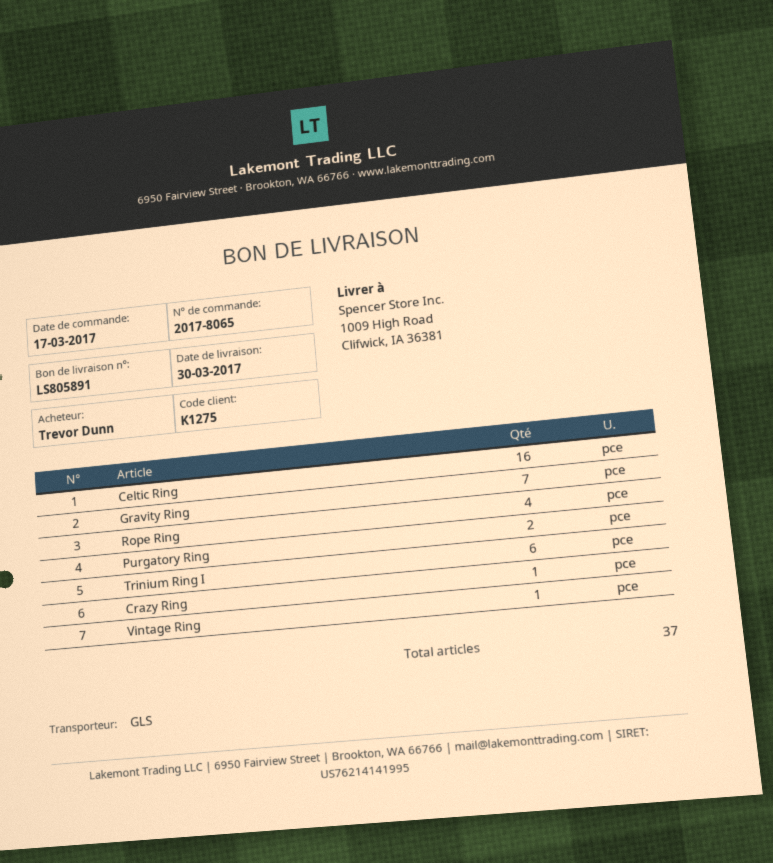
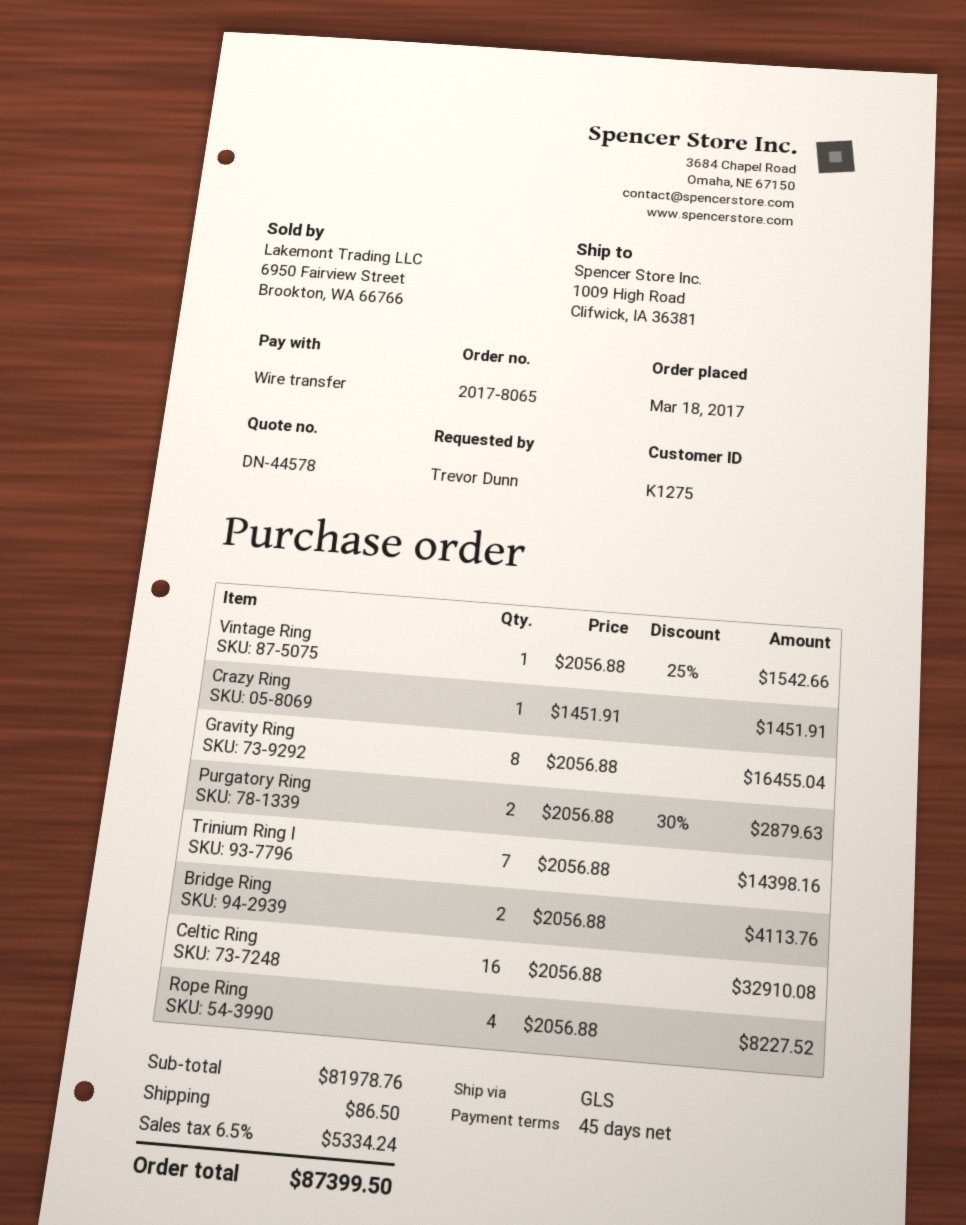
order date: 2017-03-17 -> 2017-03-18
Gravity Ring: 7 -> 8
Trinium Ring I: 6 -> 7
Bridge Ring: none -> 2

